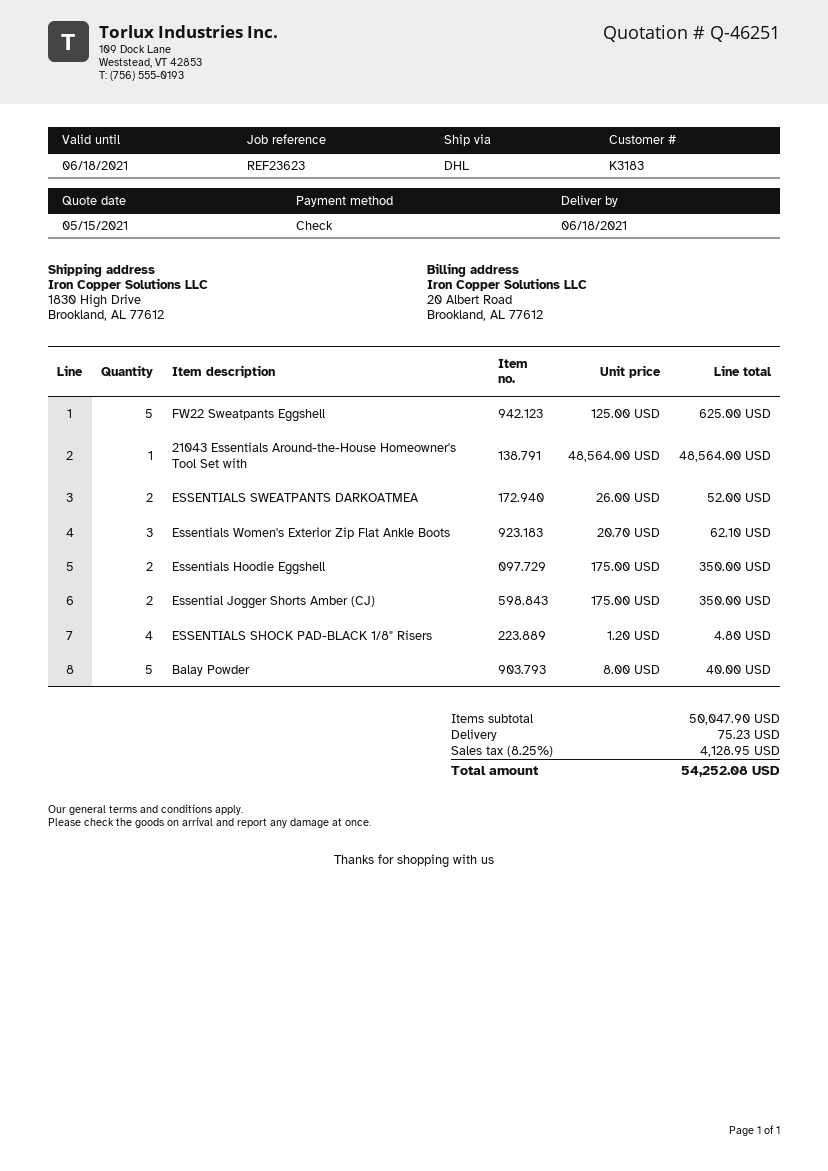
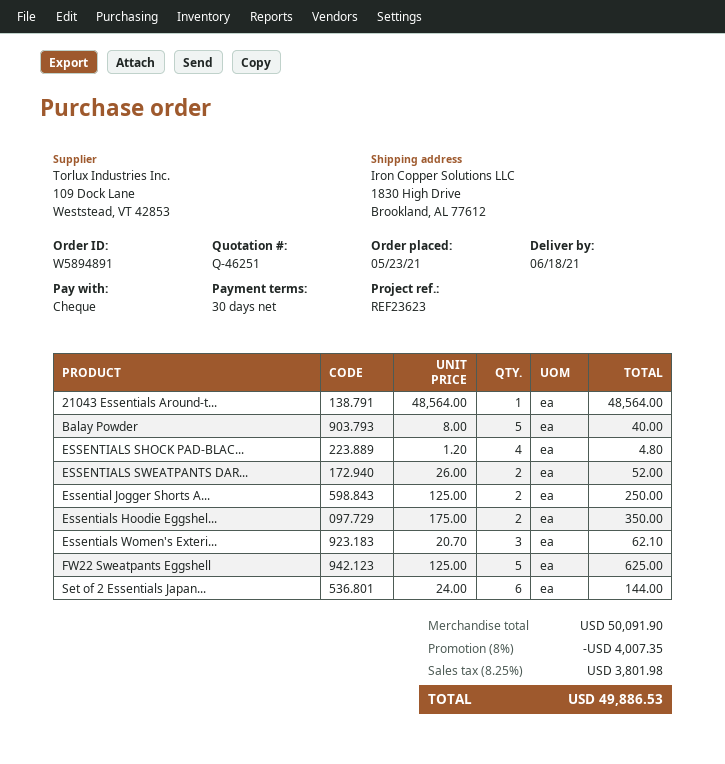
Essential Jogger Shorts Amber (CJ): 2 x 175.00 = 350.00 -> 2 x 125.00 = 250.00
Set of 2 Essentials Japan...: none -> 6 x 24.00 = 144.00
subtotal: 50047.90 -> 50091.90
discount: none -> 8% = 4007.35
shipping: 75.23 -> none
tax: 8.25% = 4128.95 -> 8.25% = 3801.98
total: 54252.08 -> 49886.53

